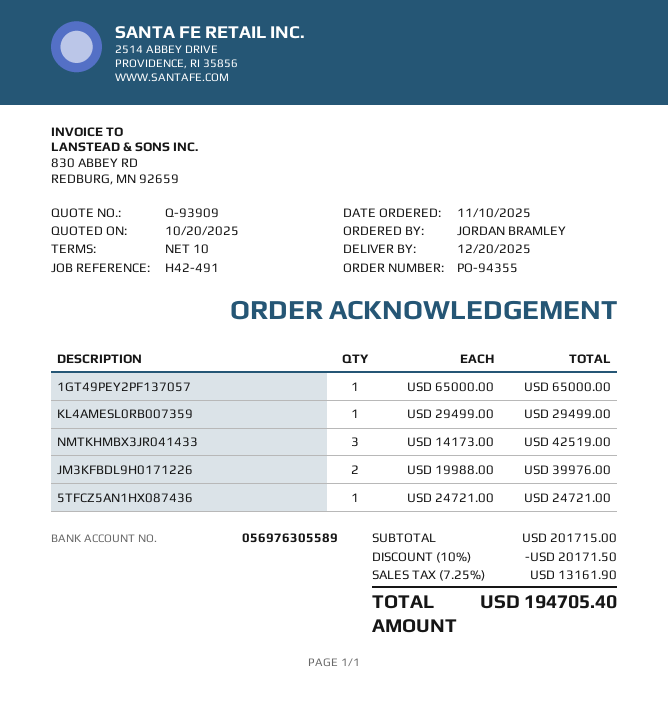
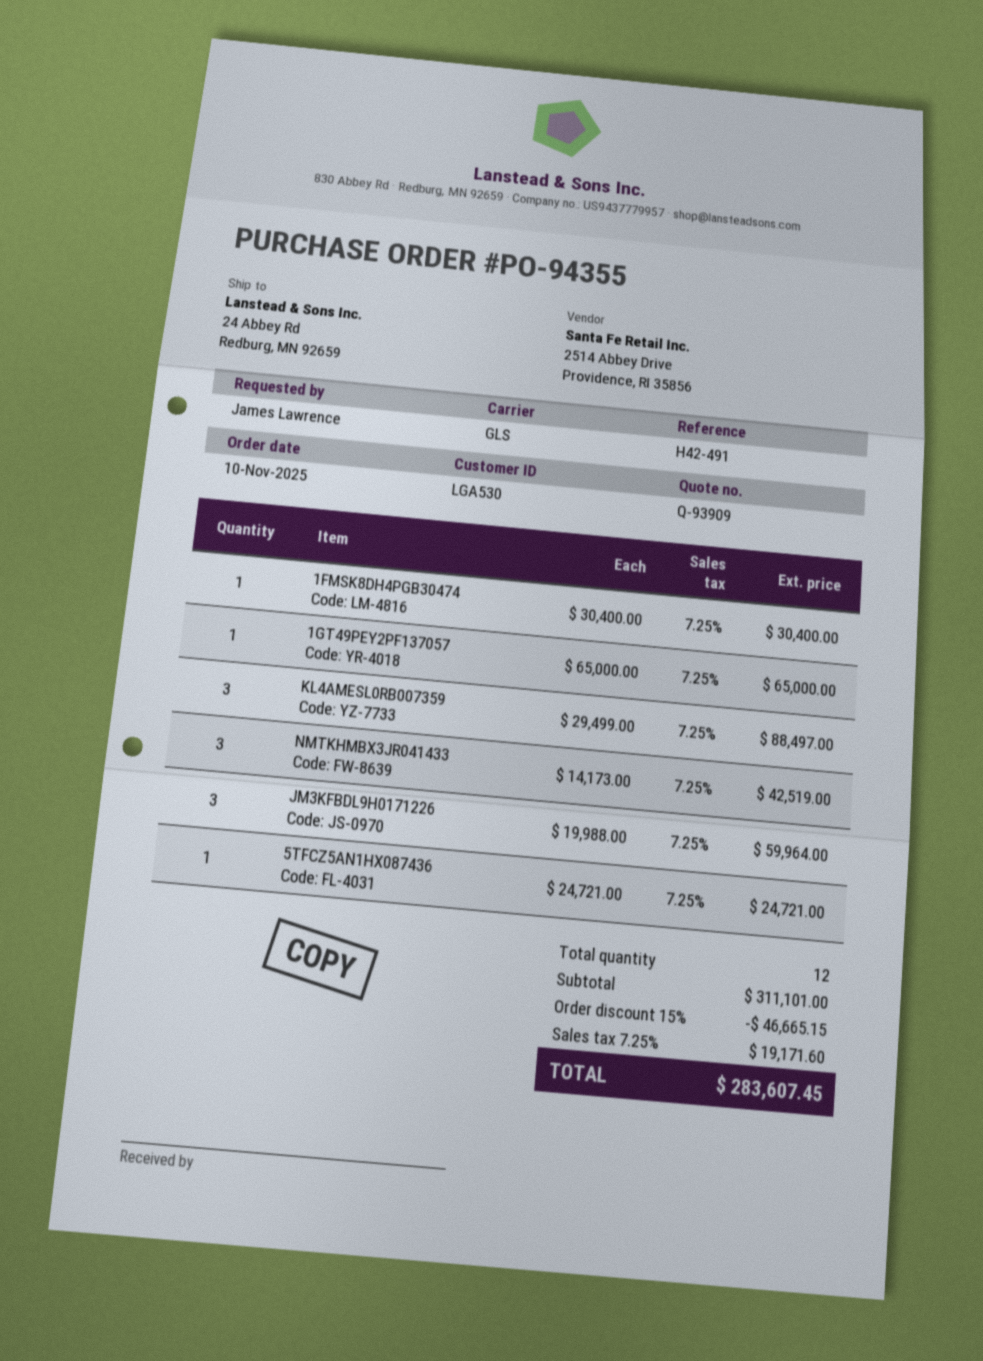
ordered by: JORDAN BRAMLEY -> James Lawrence
KL4AMESL0RB007359: 1 x 29499.00 = 29499.00 -> 3 x 29499.00 = 88497.00
JM3KFBDL9H0171226: 2 x 19988.00 = 39976.00 -> 3 x 19988.00 = 59964.00
1FMSK8DH4PGB30474: none -> 1 x 30400.00 = 30400.00
subtotal: 201715.00 -> 311101.00
discount: 10% = 20171.50 -> 15% = 46665.15
tax: 7.25% = 13161.90 -> 7.25% = 19171.60
total: 194705.40 -> 283607.45

